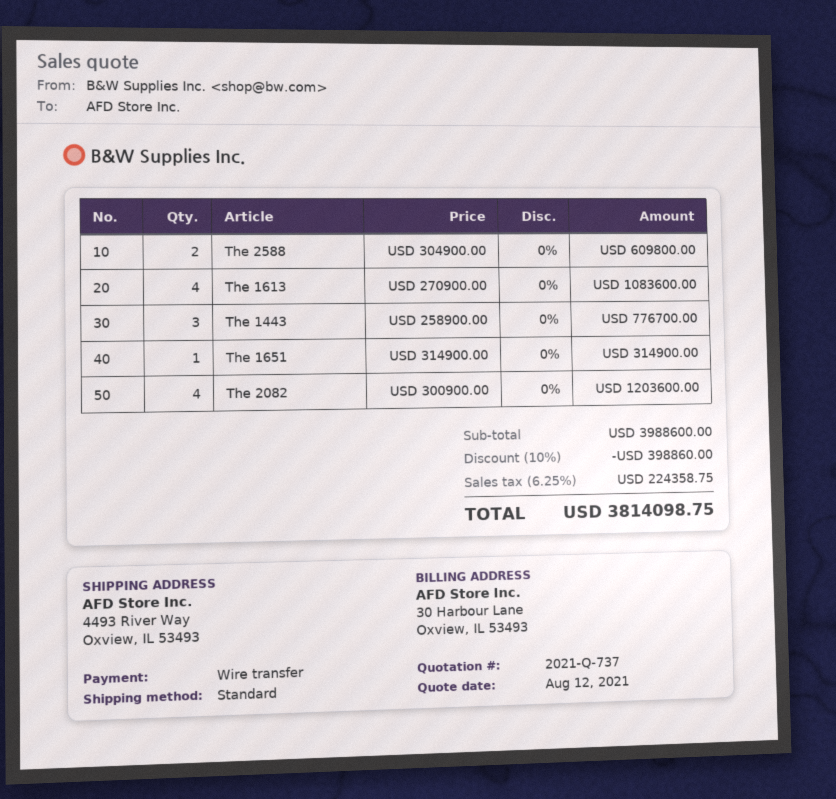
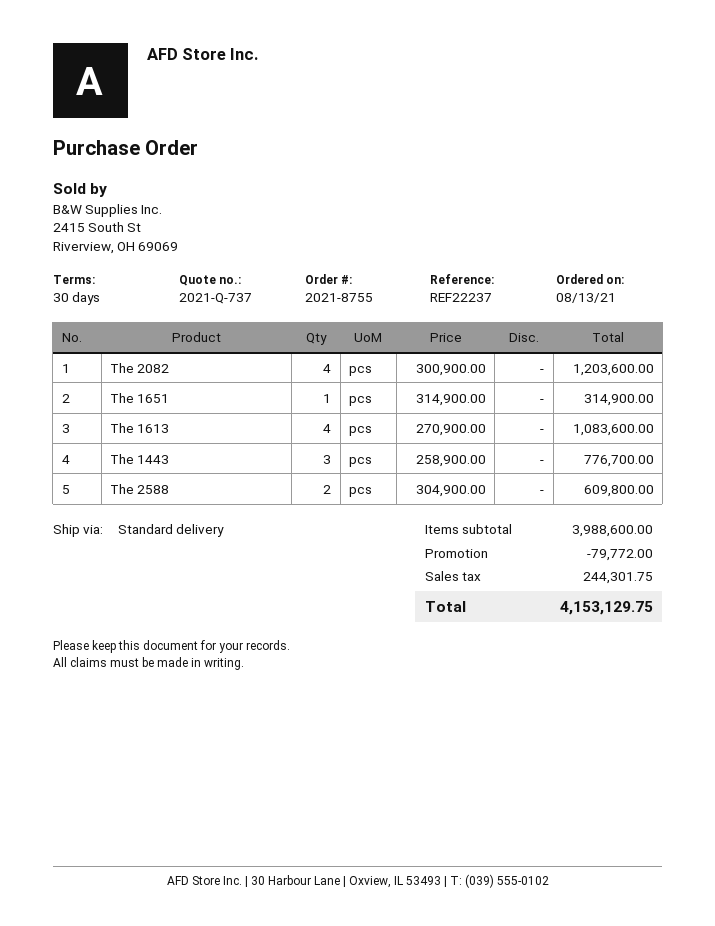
discount: 398860.00 -> 79772.00
tax: 224358.75 -> 244301.75
total: 3814098.75 -> 4153129.75

